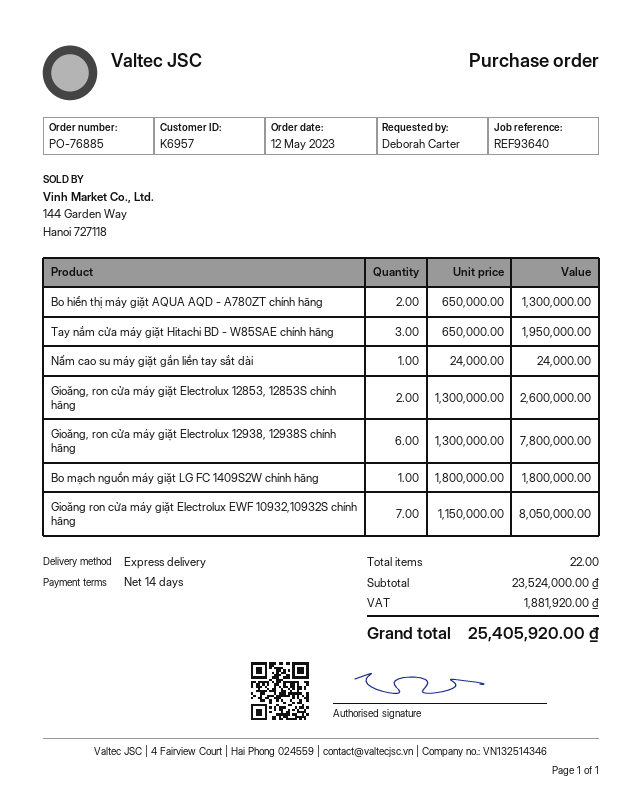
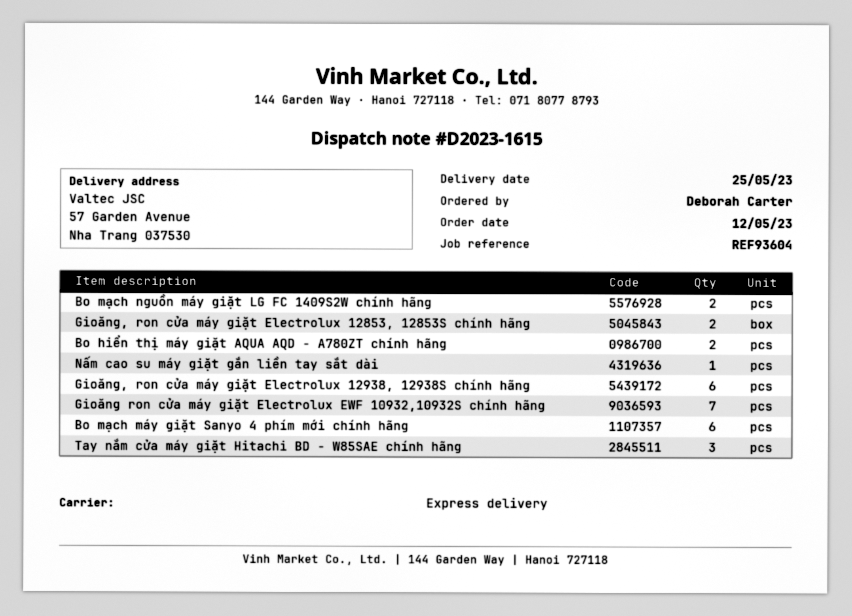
reference: REF93640 -> REF93604
Bo mạch nguồn máy giặt LG FC 1409S2W chính hãng: 1 -> 2
Bo mạch máy giặt Sanyo 4 phím mới chính hãng: none -> 6

